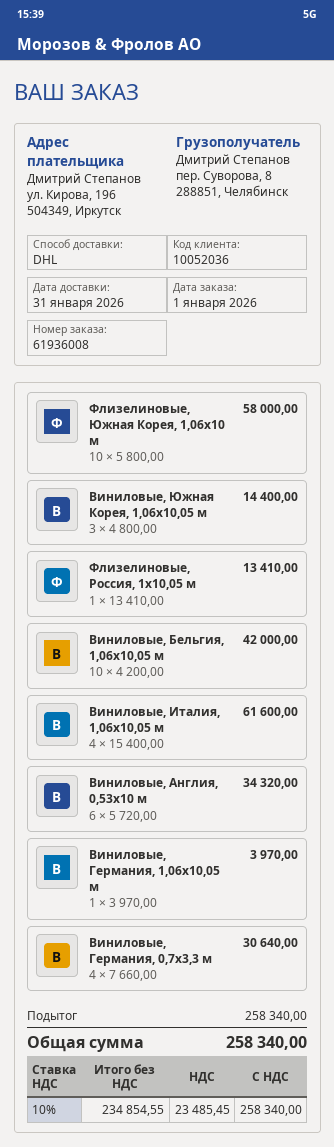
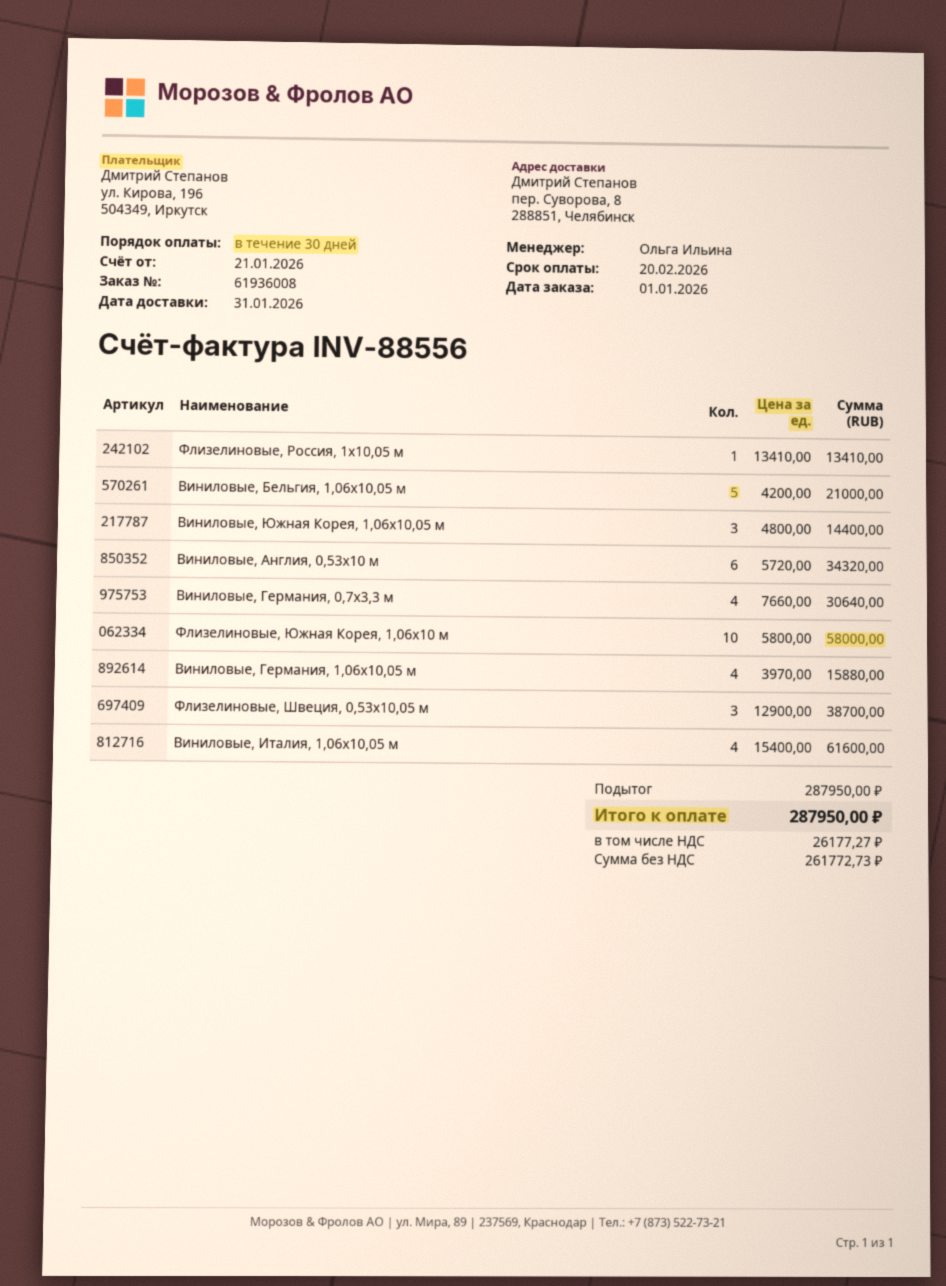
Виниловые, Бельгия, 1,06x10,05 м: 10 x 4200.00 = 42000.00 -> 5 x 4200.00 = 21000.00
Виниловые, Германия, 1,06x10,05 м: 1 x 3970.00 = 3970.00 -> 4 x 3970.00 = 15880.00
Флизелиновые, Швеция, 0,53x10,05 м: none -> 3 x 12900.00 = 38700.00
subtotal: 258340.00 -> 287950.00
net: 234854.55 -> 261772.73
tax: 23485.45 -> 26177.27
total: 258340.00 -> 287950.00

